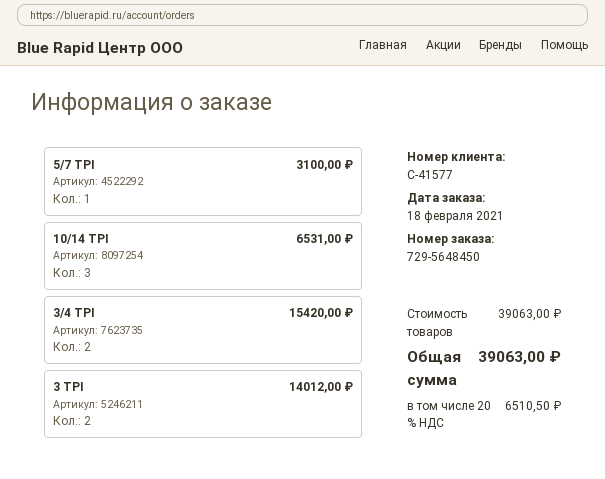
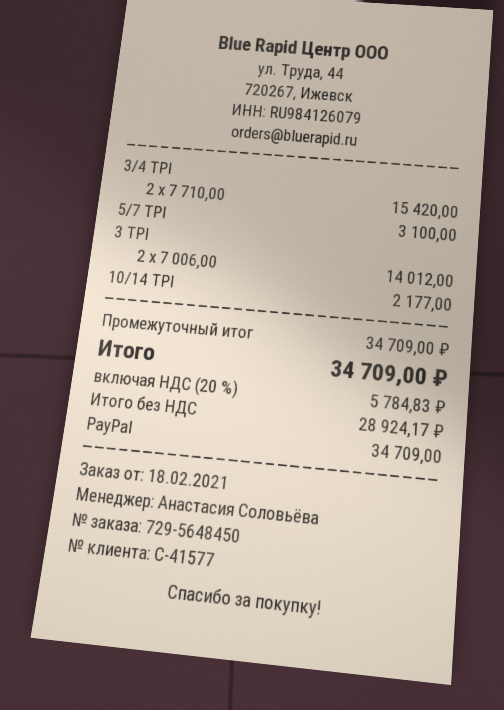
10/14 TPI: 3 for 6531.00 -> 1 for 2177.00
subtotal: 39063.00 -> 34709.00
tax: 20% = 6510.50 -> 20% = 5784.83
total: 39063.00 -> 34709.00

